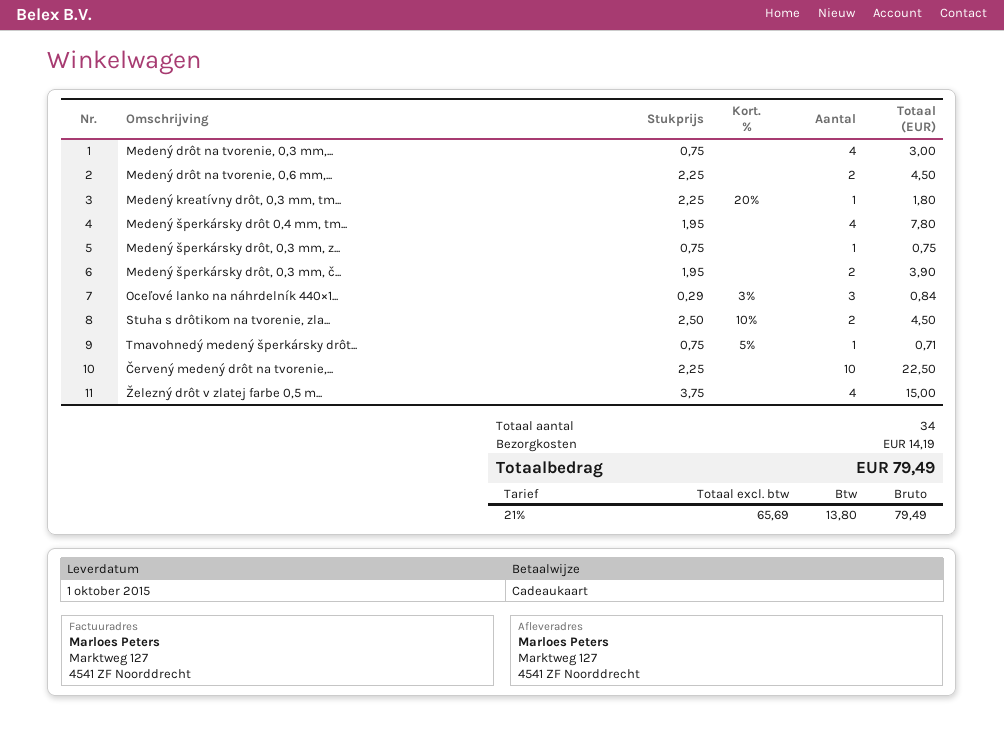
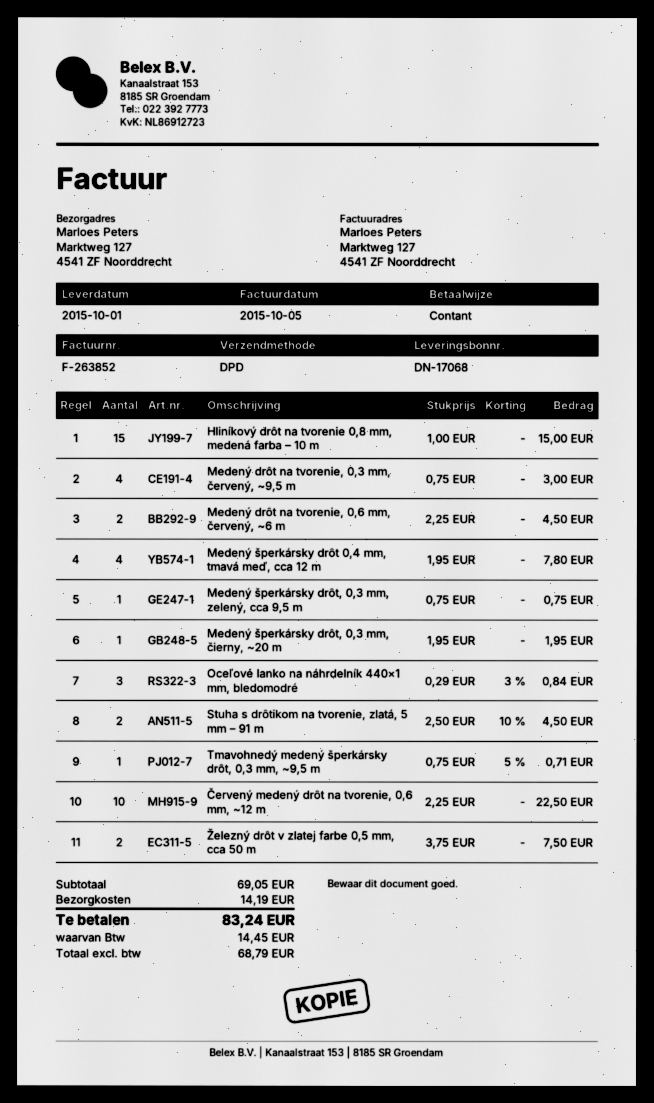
payment method: gift card -> cash
Medený kreatívny drôt, 0,3 mm, tm...: 1 x 2.25 - 20% = 1.80 -> none
Medený šperkársky drôt, 0,3 mm, č...: 2 x 1.95 = 3.90 -> 1 x 1.95 = 1.95
Železný drôt v zlatej farbe 0,5 m...: 4 x 3.75 = 15.00 -> 2 x 3.75 = 7.50
Hliníkový drôt na tvorenie 0,8 mm, medená farba – 10 m: none -> 15 x 1.00 = 15.00
net: 65.69 -> 68.79
tax: 13.80 -> 14.45
total: 79.49 -> 83.24

